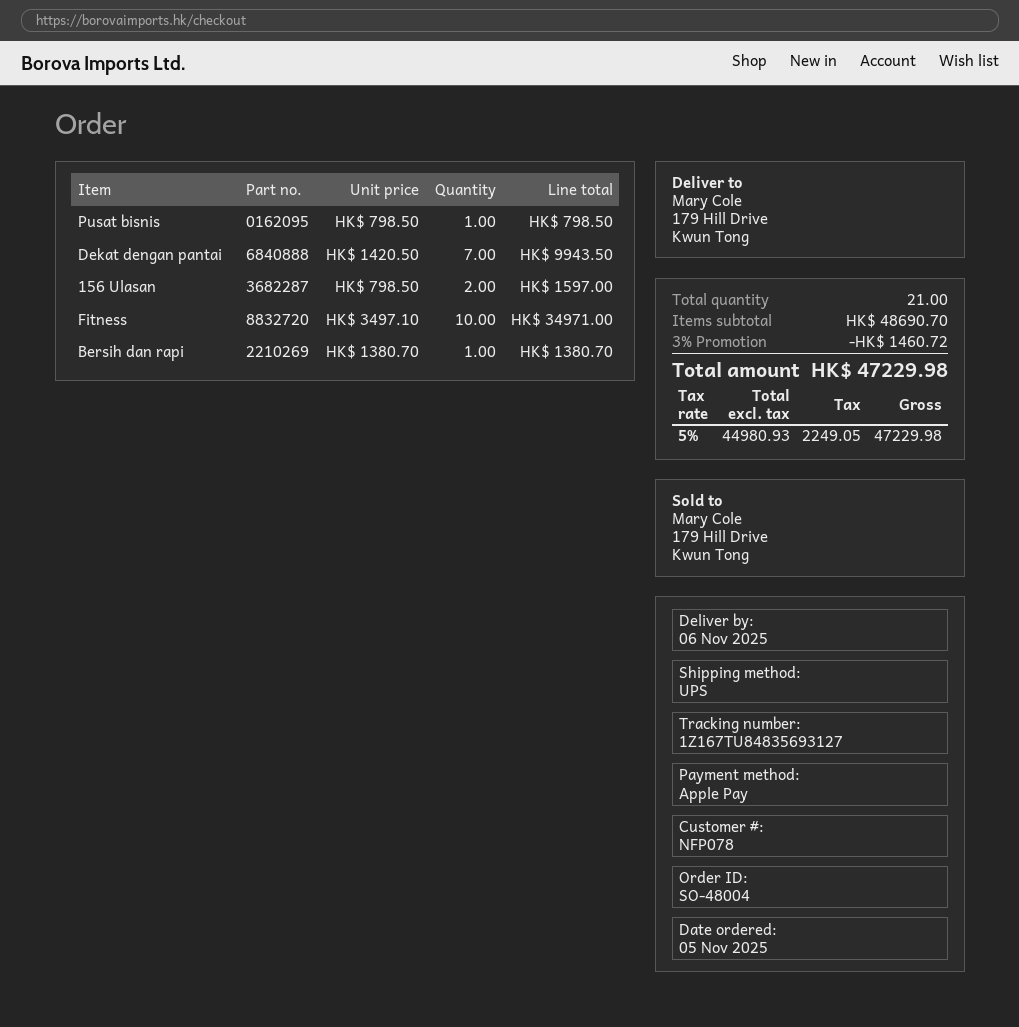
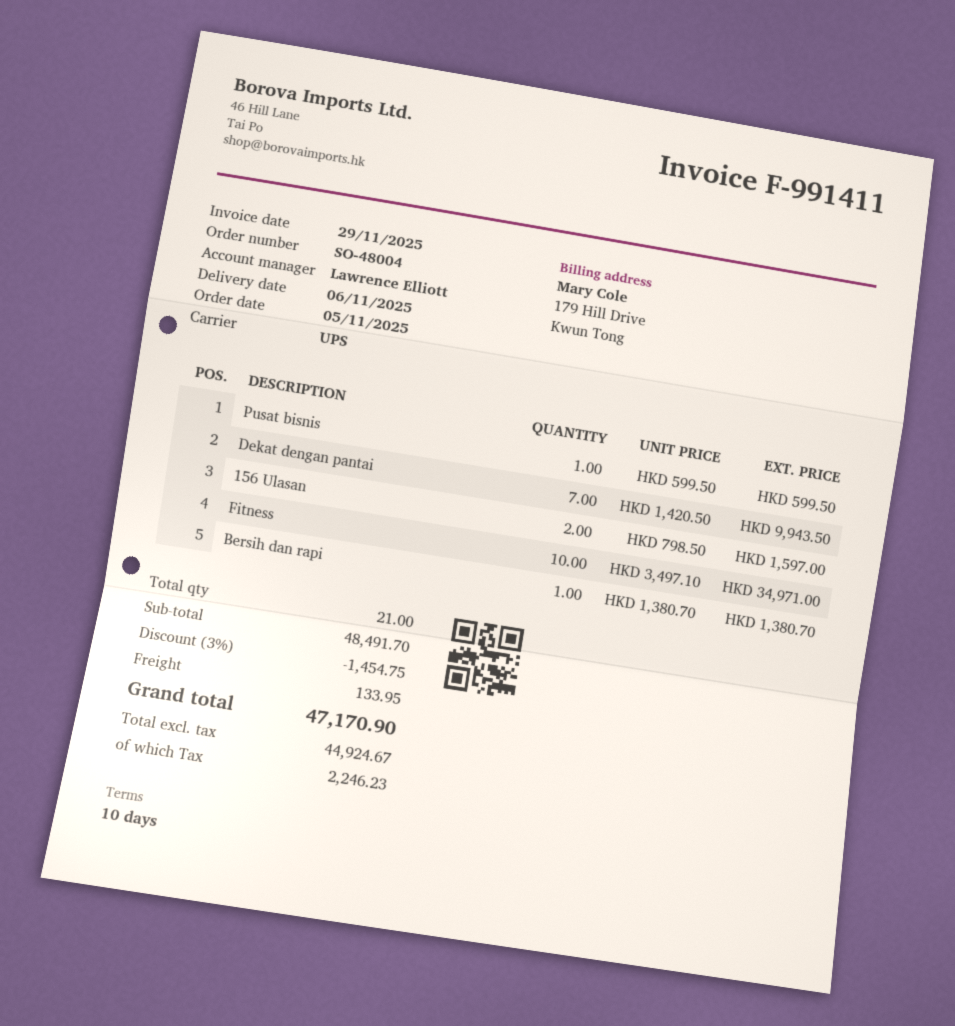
Pusat bisnis: 1 x 798.50 = 798.50 -> 1 x 599.50 = 599.50
subtotal: 48690.70 -> 48491.70
discount: 3% = 1460.72 -> 3% = 1454.75
shipping: none -> 133.95
net: 44980.93 -> 44924.67
tax: 2249.05 -> 2246.23
total: 47229.98 -> 47170.90

